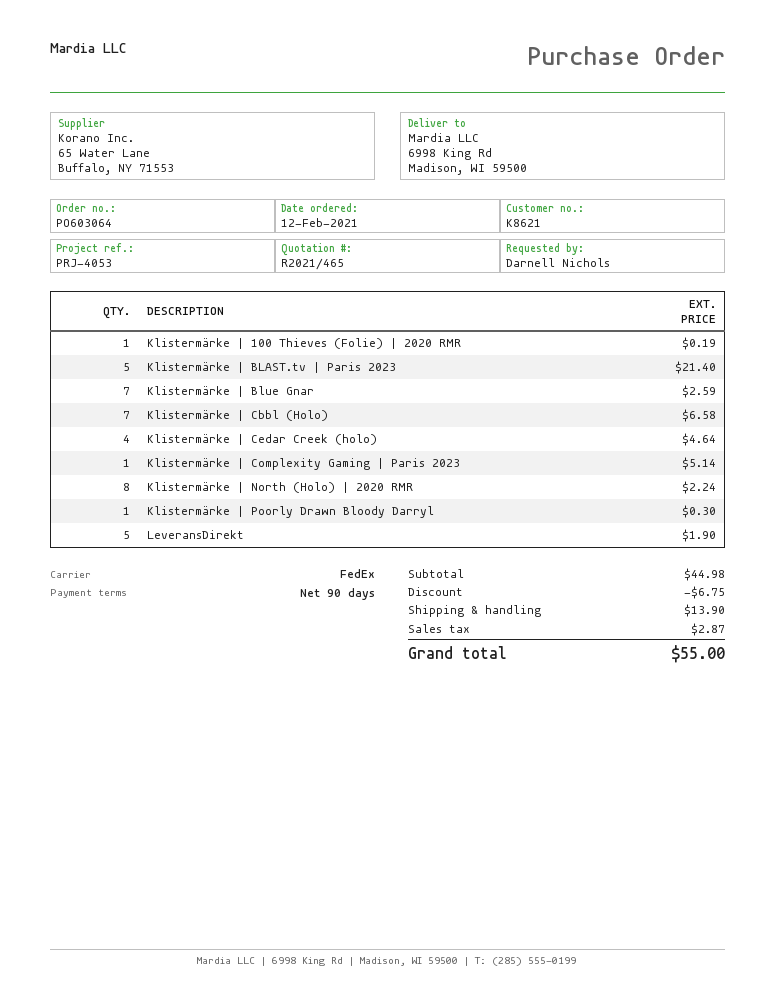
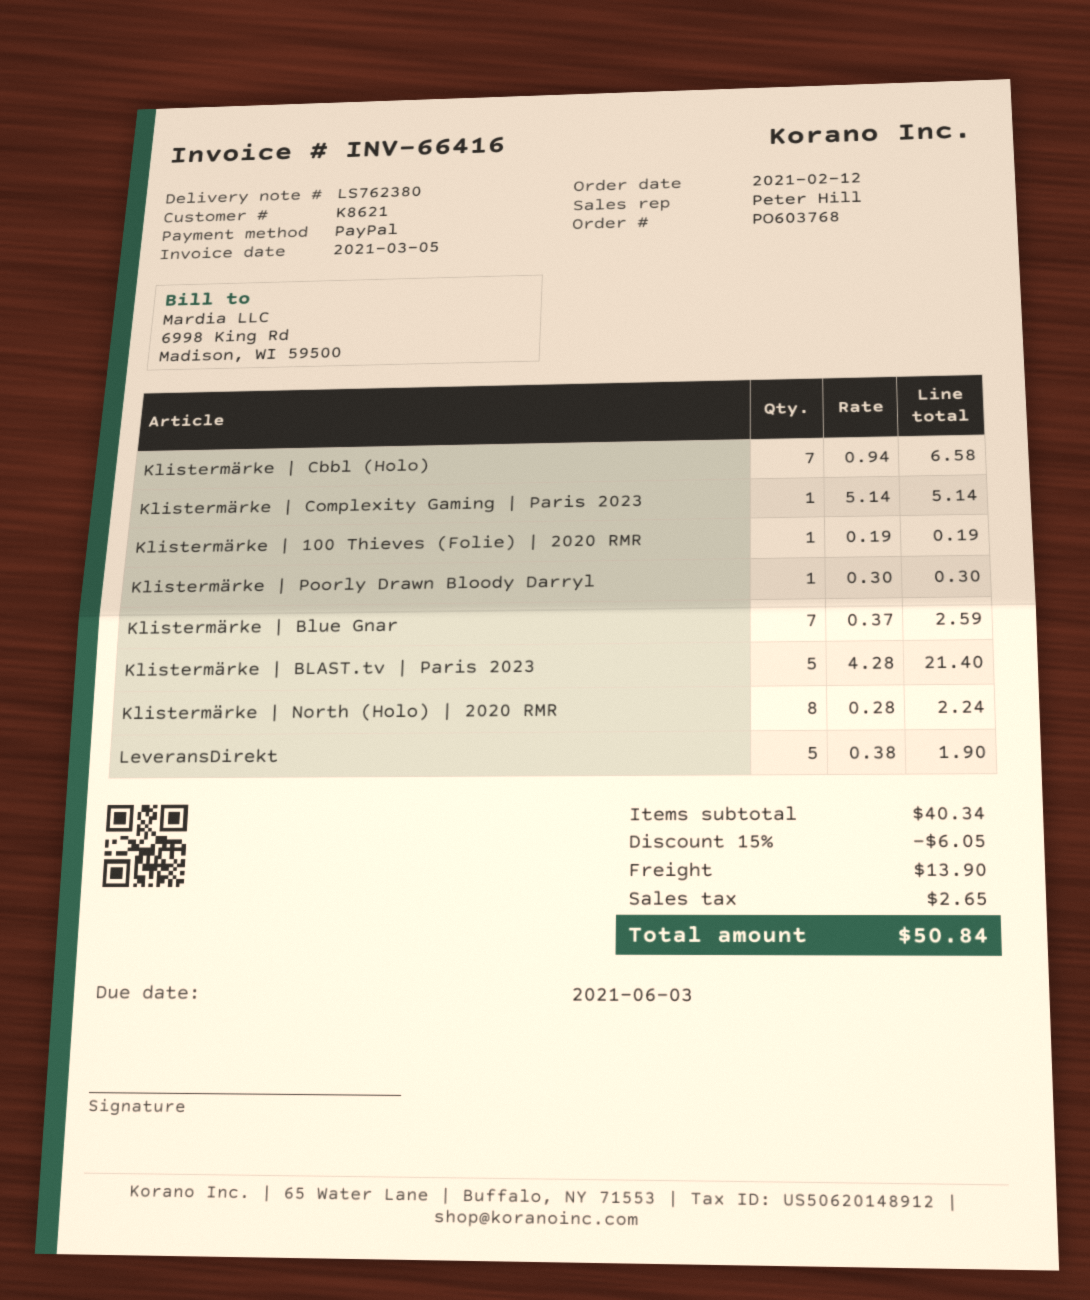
order number: PO603064 -> PO603768
Klistermärke | Cedar Creek (holo): 4 for 4.64 -> none
subtotal: 44.98 -> 40.34
discount: 6.75 -> 6.05
tax: 2.87 -> 2.65
total: 55.00 -> 50.84

